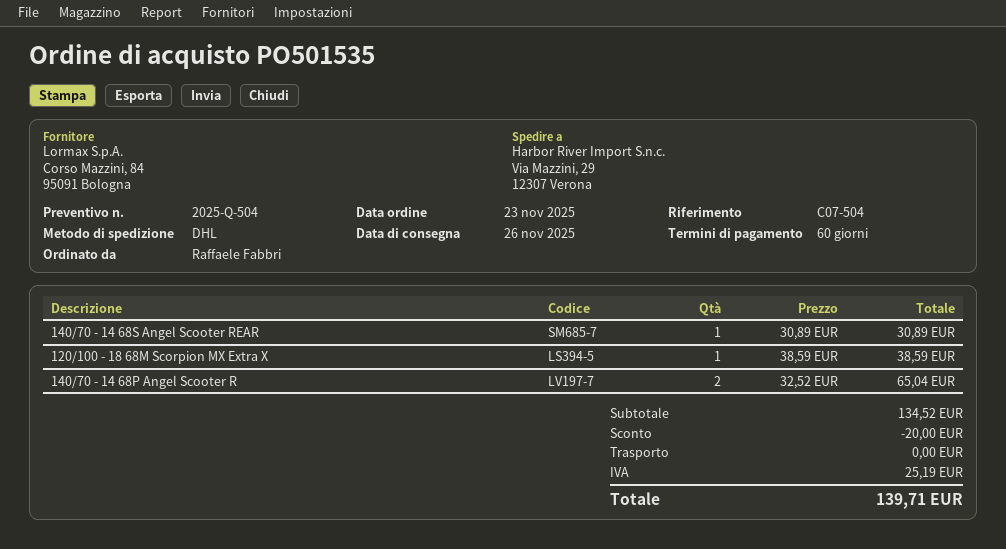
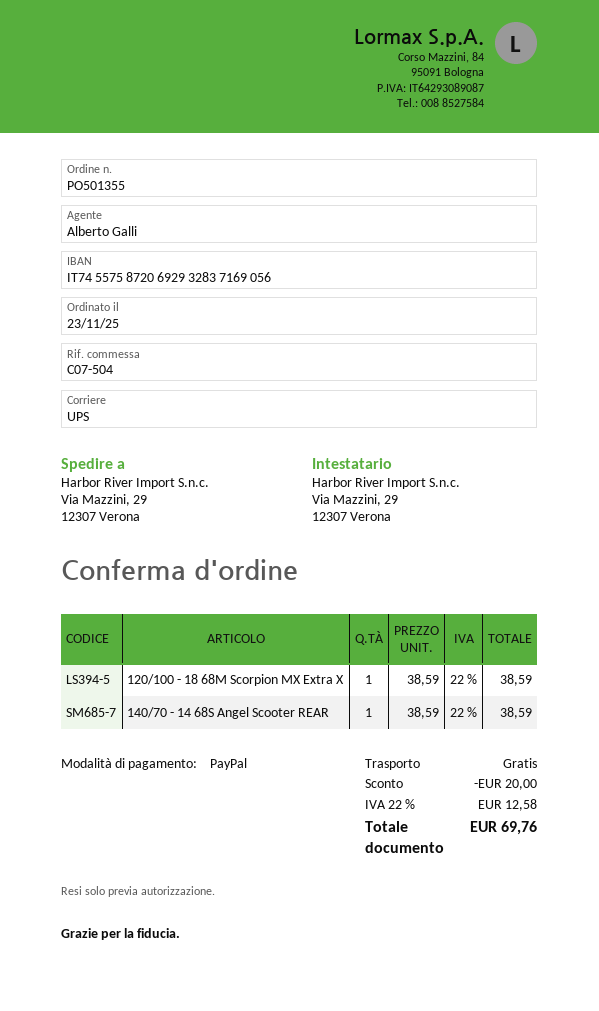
order number: PO501535 -> PO501355
shipping method: DHL -> UPS
140/70 - 14 68S Angel Scooter REAR: 1 x 30.89 = 30.89 -> 1 x 38.59 = 38.59
140/70 - 14 68P Angel Scooter R: 2 x 32.52 = 65.04 -> none
tax: 25.19 -> 12.58
total: 139.71 -> 69.76

